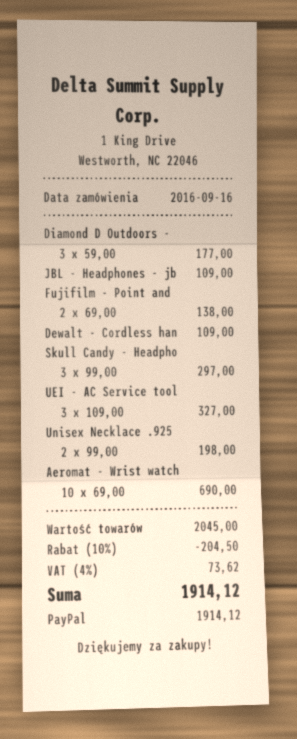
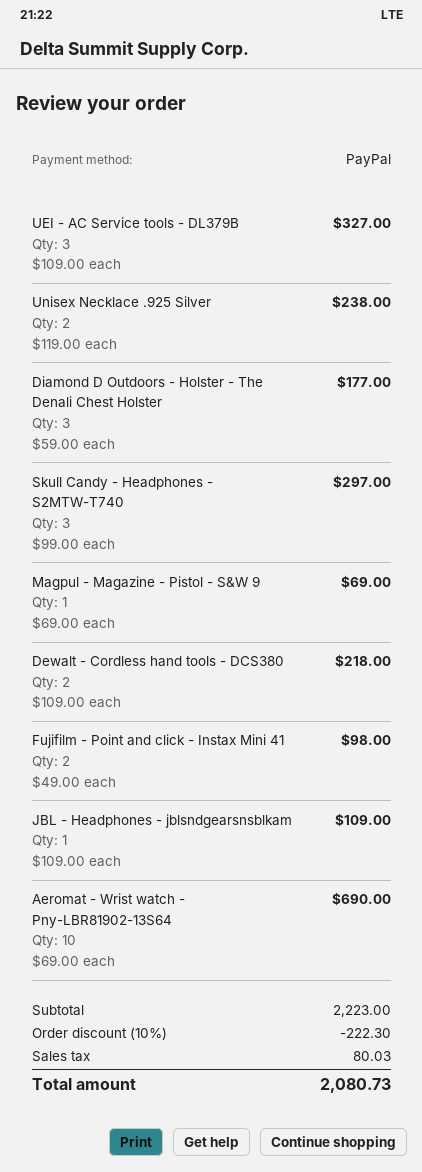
Fujifilm - Point and: 2 x 69.00 = 138.00 -> 2 x 49.00 = 98.00
Dewalt - Cordless han: 1 x 109.00 = 109.00 -> 2 x 109.00 = 218.00
Unisex Necklace .925: 2 x 99.00 = 198.00 -> 2 x 119.00 = 238.00
Magpul - Magazine - Pistol - S&W 9: none -> 1 x 69.00 = 69.00
subtotal: 2045.00 -> 2223.00
discount: 10% = 204.50 -> 10% = 222.30
tax: 73.62 -> 80.03
total: 1914.12 -> 2080.73

